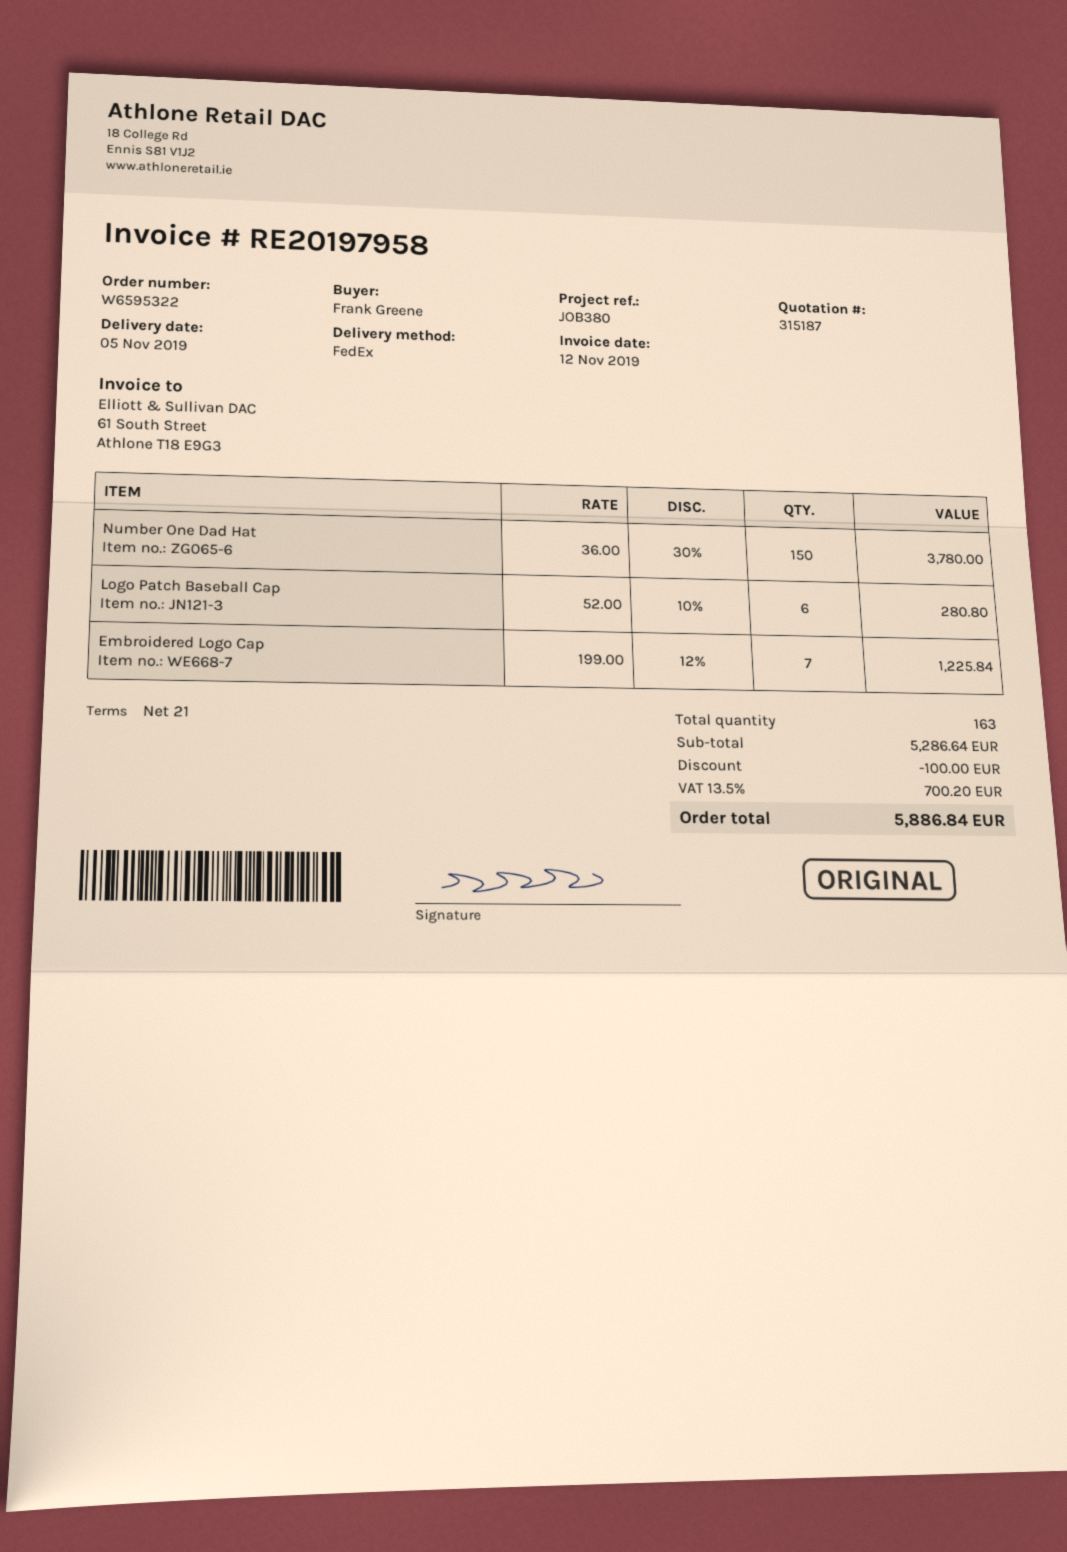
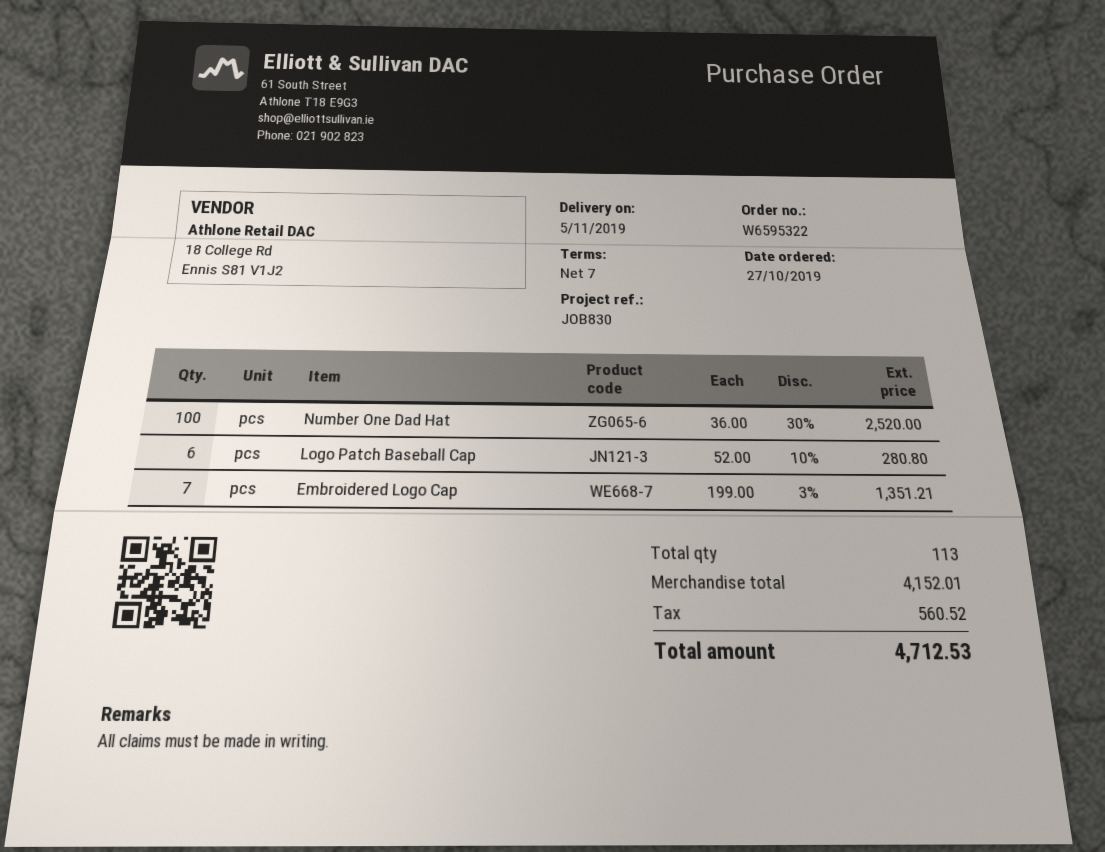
payment terms: 21 days -> 7 days
reference: JOB380 -> JOB830
Number One Dad Hat: 150 x 36.00 - 30% = 3780.00 -> 100 x 36.00 - 30% = 2520.00
Embroidered Logo Cap: 7 x 199.00 - 12% = 1225.84 -> 7 x 199.00 - 3% = 1351.21
total quantity: 163 -> 113
subtotal: 5286.64 -> 4152.01
discount: 100.00 -> none
tax: 700.20 -> 560.52
total: 5886.84 -> 4712.53

